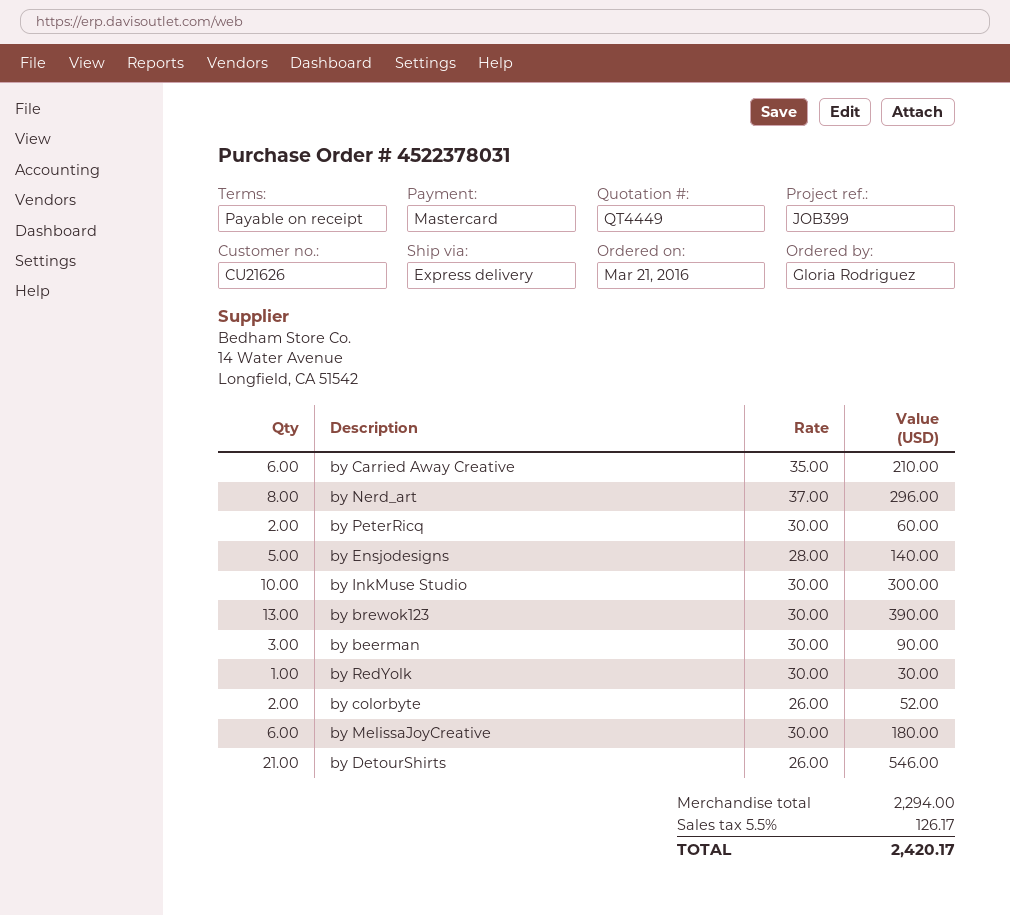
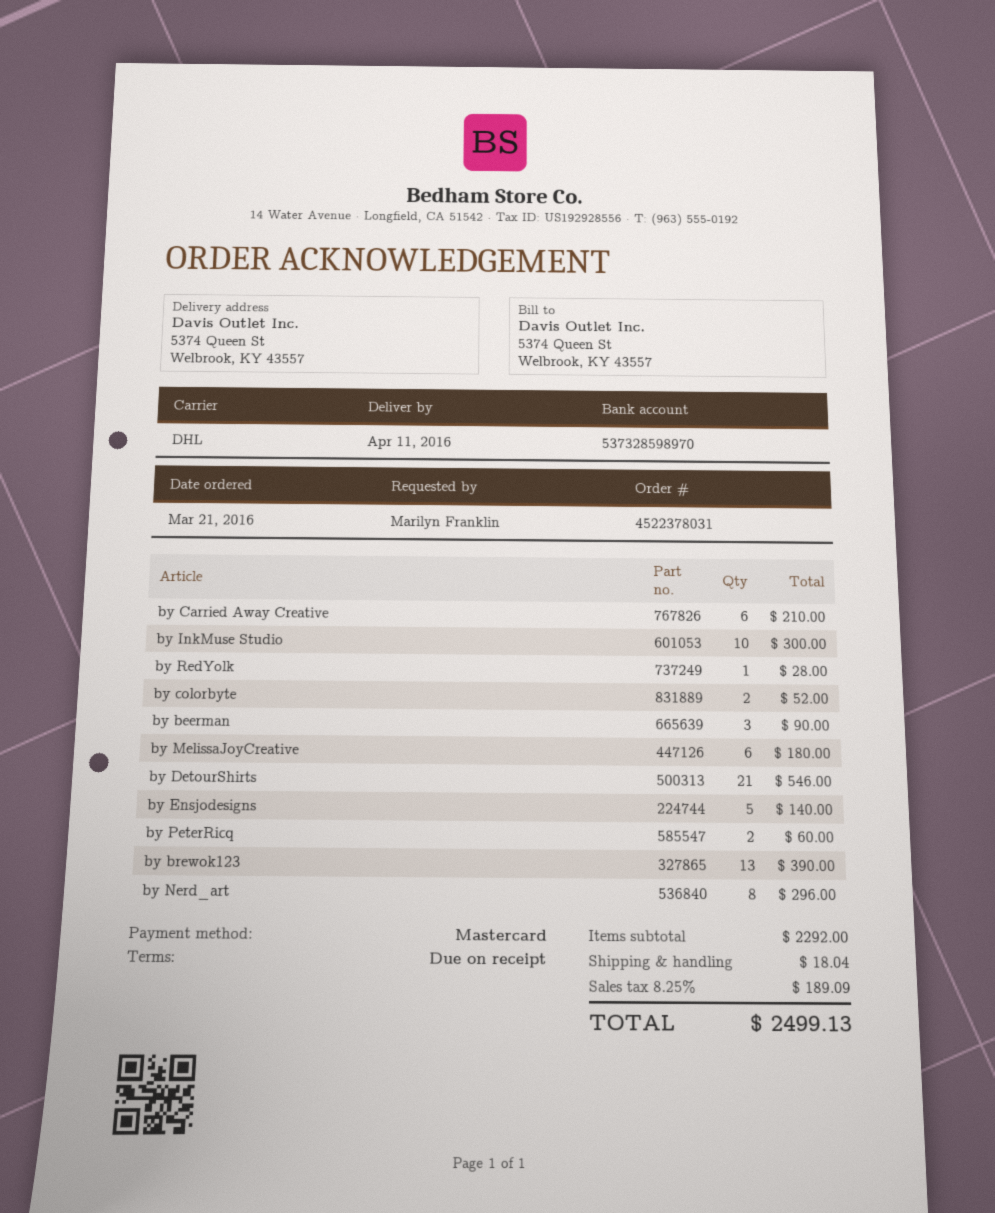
ordered by: Gloria Rodriguez -> Marilyn Franklin
shipping method: express -> DHL
by RedYolk: 1 for 30.00 -> 1 for 28.00
subtotal: 2294.00 -> 2292.00
shipping: none -> 18.04
tax: 5.5% = 126.17 -> 8.25% = 189.09
total: 2420.17 -> 2499.13

